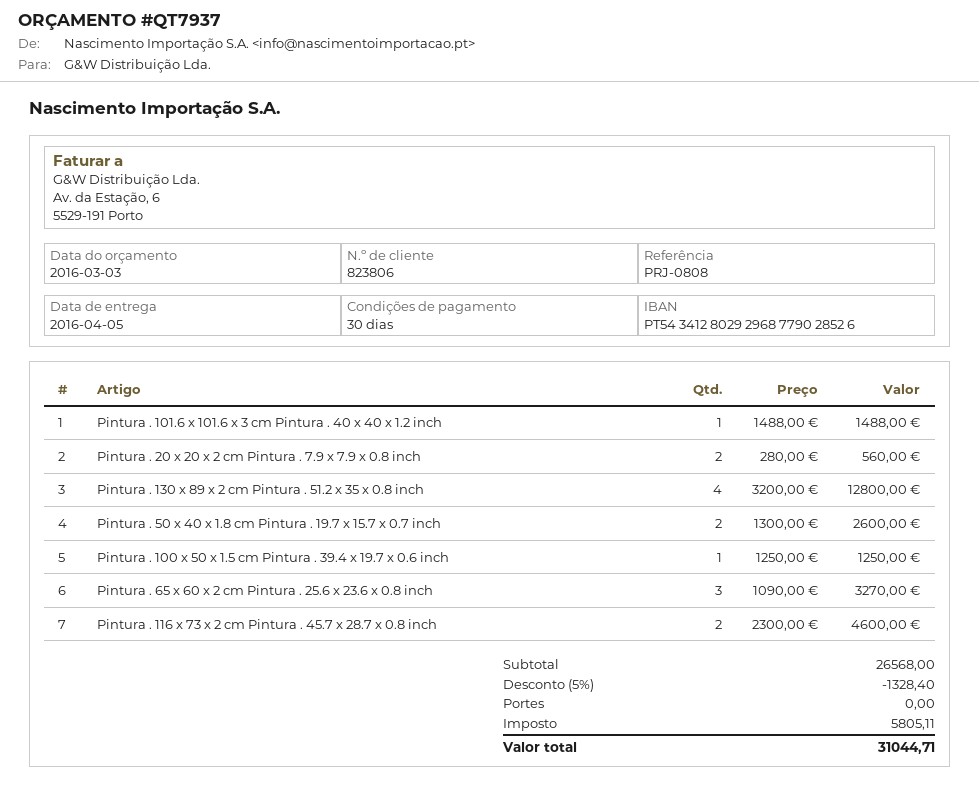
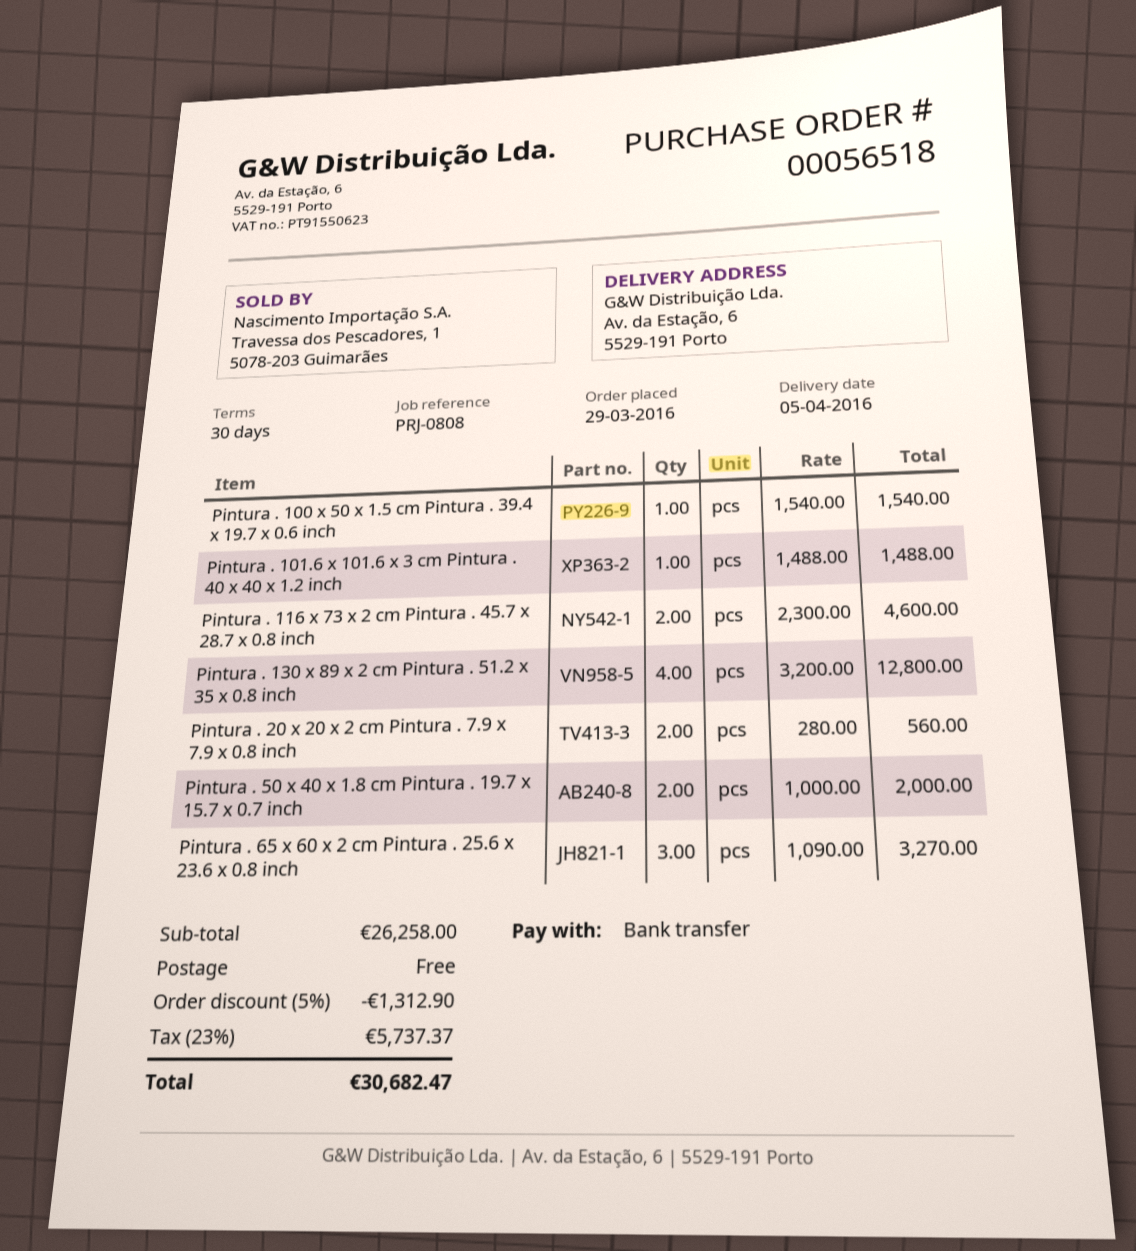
Pintura . 50 x 40 x 1.8 cm Pintura . 19.7 x 15.7 x 0.7 inch: 2 x 1300.00 = 2600.00 -> 2 x 1000.00 = 2000.00
Pintura . 100 x 50 x 1.5 cm Pintura . 39.4 x 19.7 x 0.6 inch: 1 x 1250.00 = 1250.00 -> 1 x 1540.00 = 1540.00
subtotal: 26568.00 -> 26258.00
discount: 5% = 1328.40 -> 5% = 1312.90
tax: 5805.11 -> 5737.37
total: 31044.71 -> 30682.47

